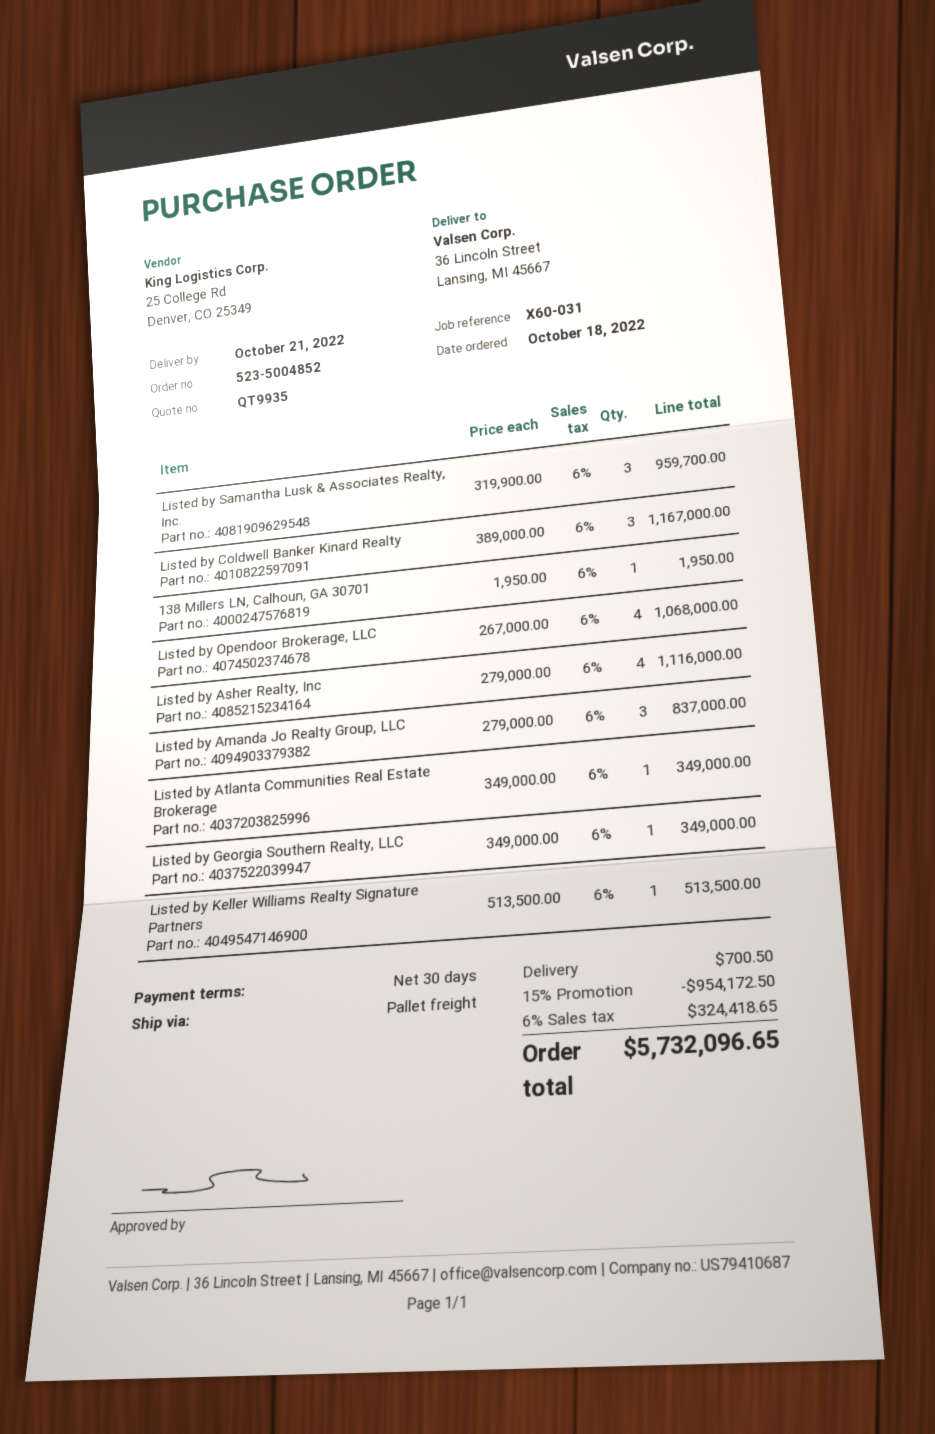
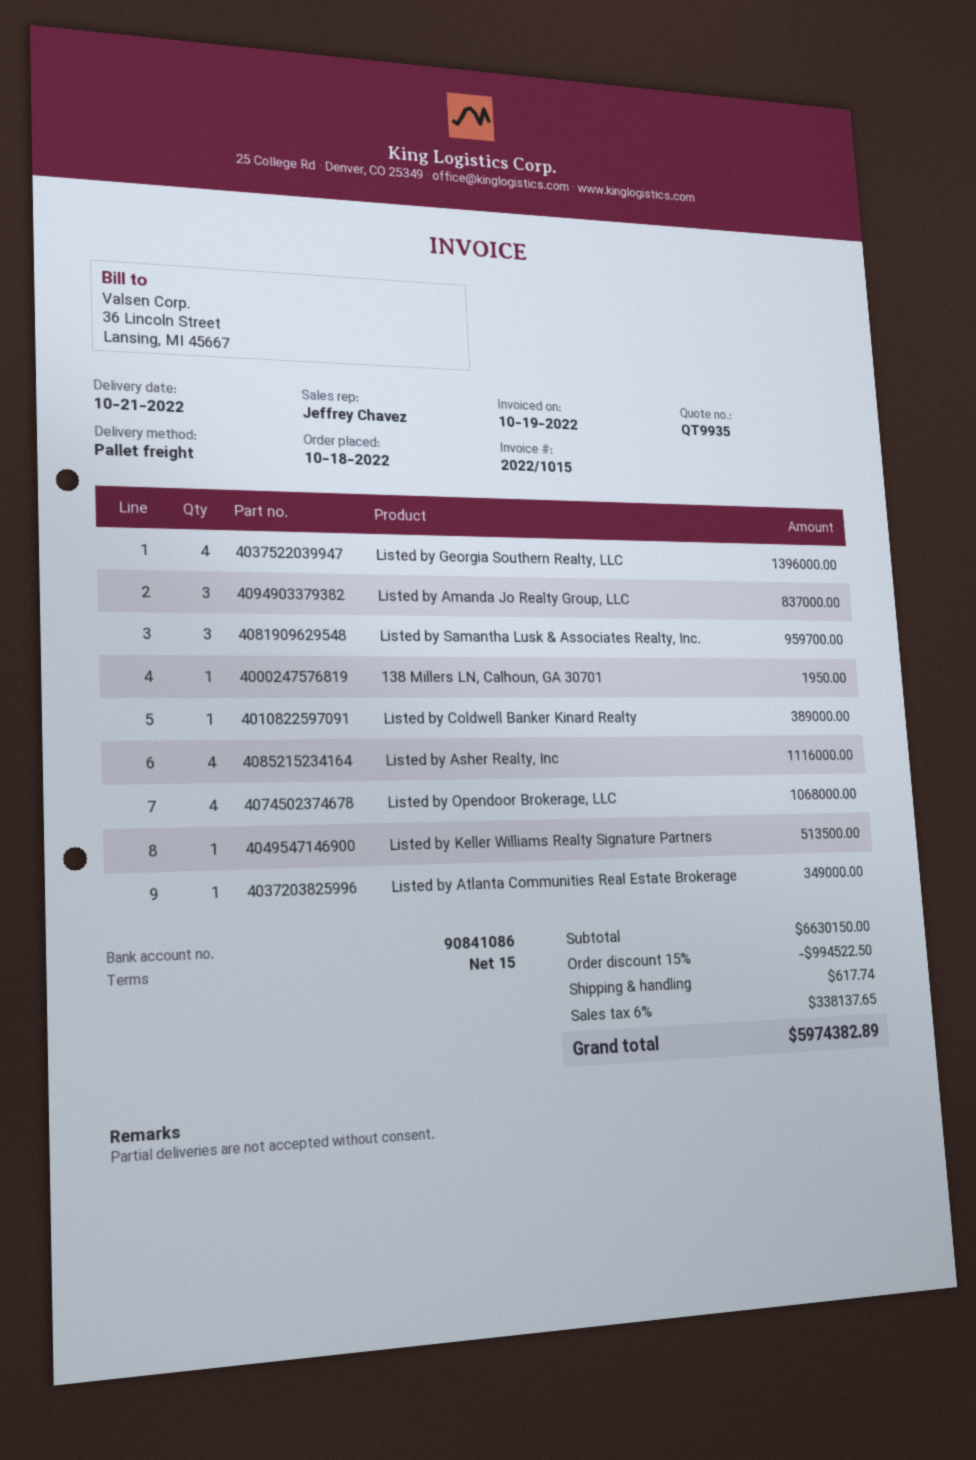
payment terms: 30 days -> 15 days
Listed by Coldwell Banker Kinard Realty: 3 for 1167000.00 -> 1 for 389000.00
Listed by Georgia Southern Realty, LLC: 1 for 349000.00 -> 4 for 1396000.00
discount: 15% = 954172.50 -> 15% = 994522.50
shipping: 700.50 -> 617.74
tax: 6% = 324418.65 -> 6% = 338137.65
total: 5732096.65 -> 5974382.89

